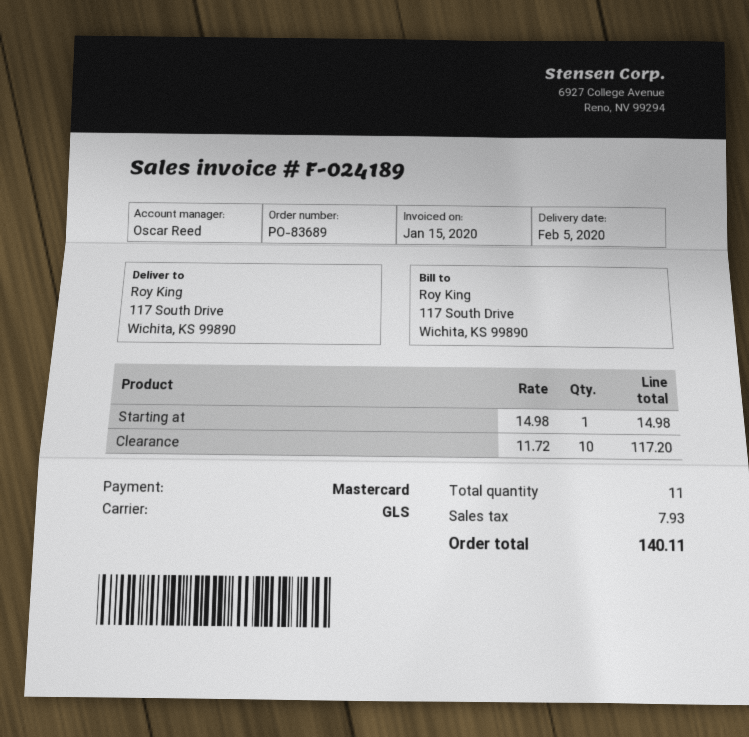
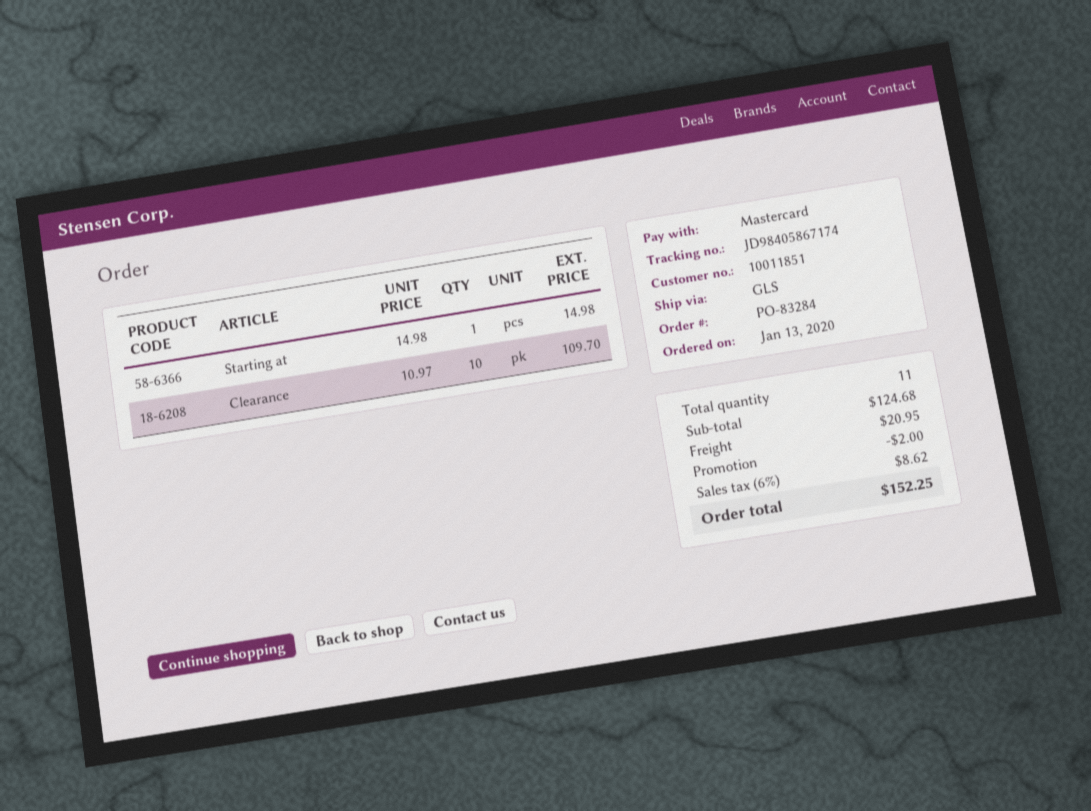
order number: PO-83689 -> PO-83284
Clearance: 10 x 11.72 = 117.20 -> 10 x 10.97 = 109.70
discount: none -> 2.00
shipping: none -> 20.95
tax: 7.93 -> 8.62
total: 140.11 -> 152.25

